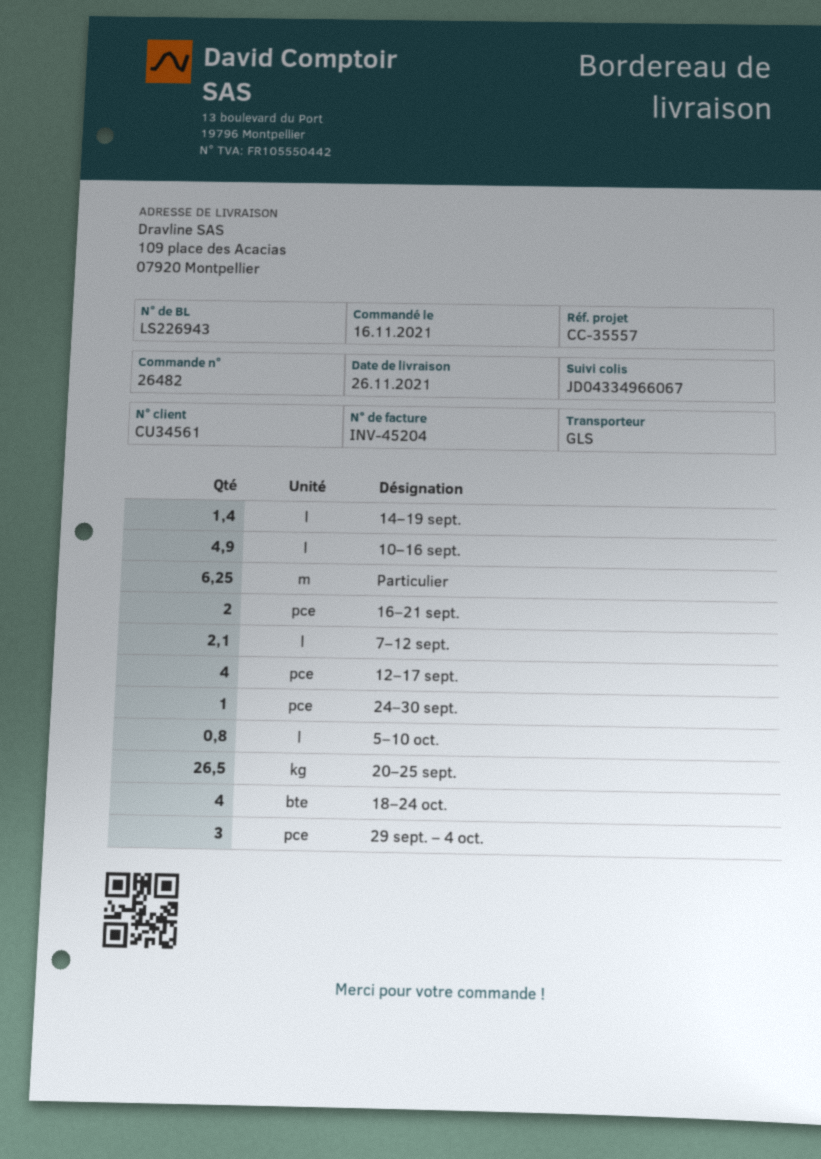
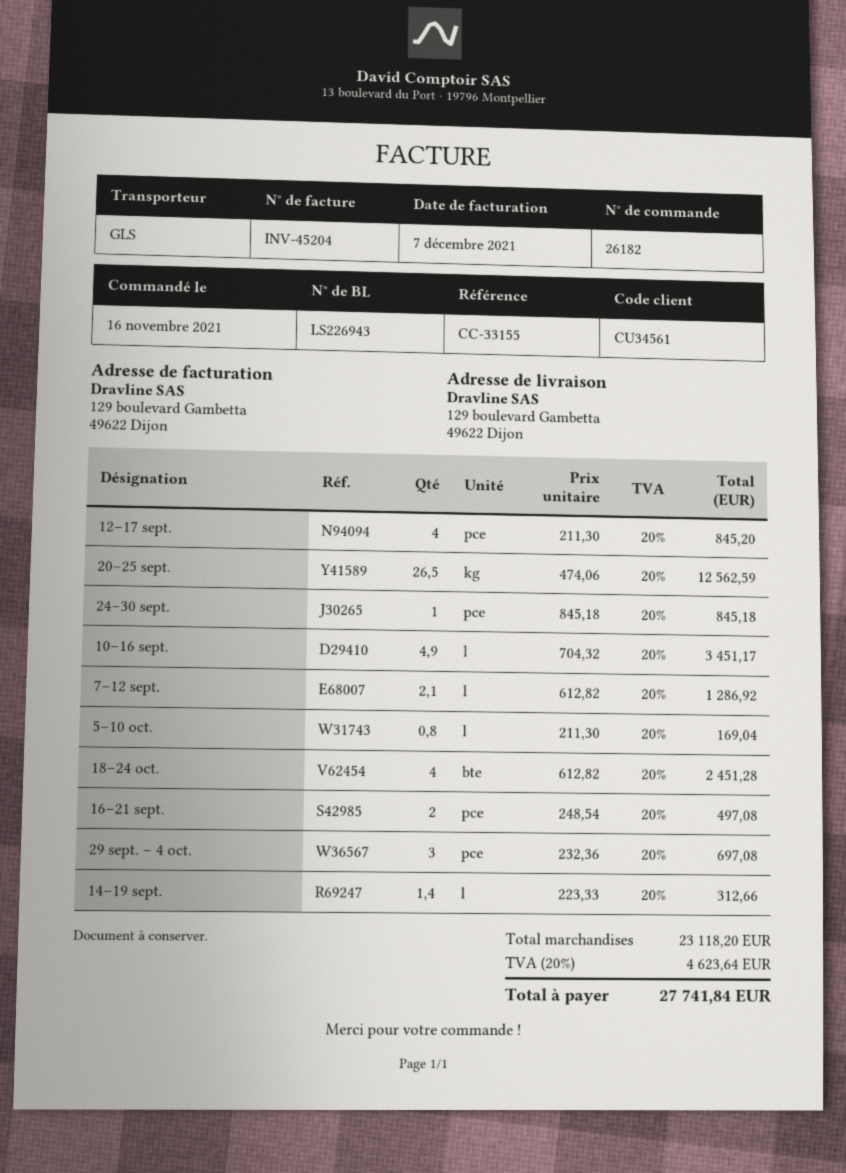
order number: 26482 -> 26182
reference: CC-35557 -> CC-33155
ship to: 109 place des Acacias, 07920 Montpellier -> 129 boulevard Gambetta, 49622 Dijon
Particulier: 6.25 -> none

